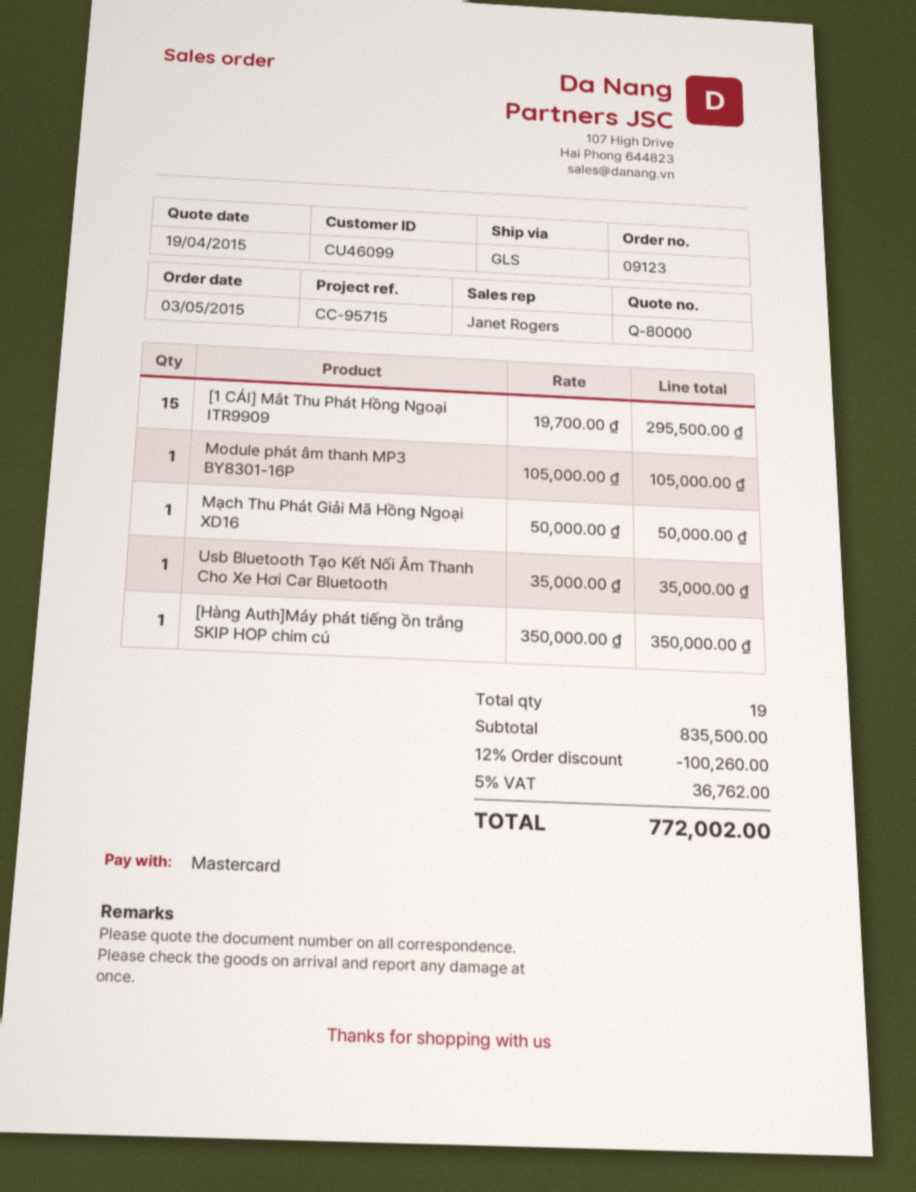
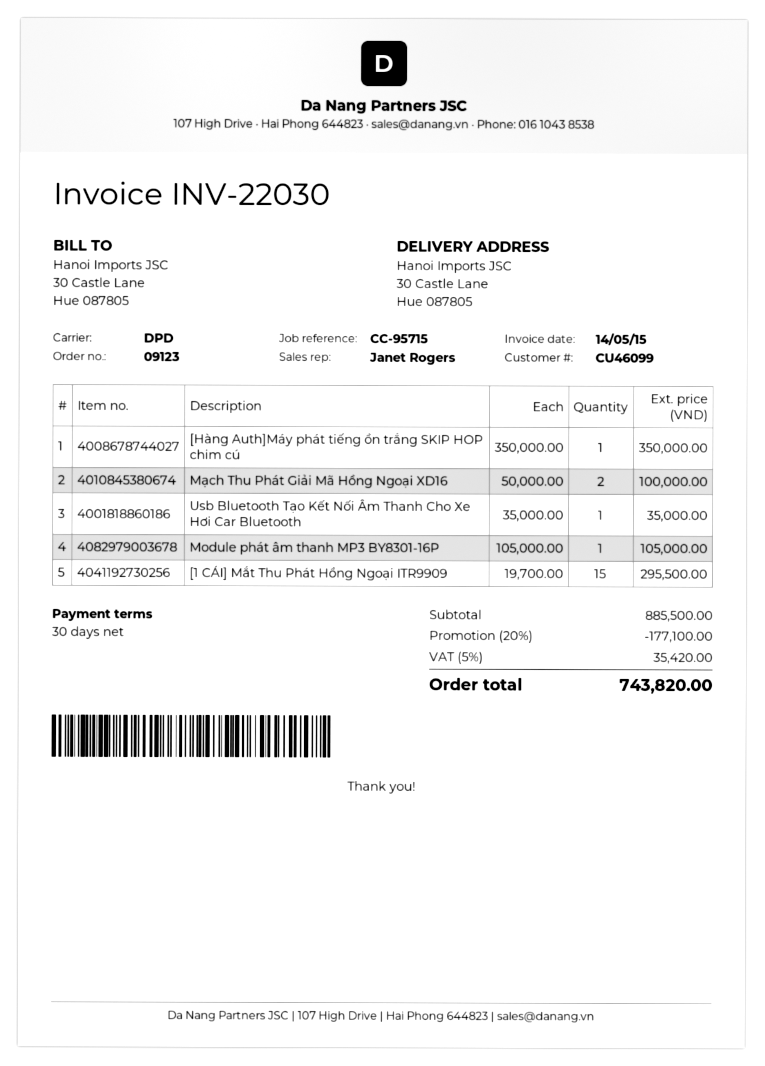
shipping method: GLS -> DPD
Mạch Thu Phát Giải Mã Hồng Ngoại XD16: 1 x 50000.00 = 50000.00 -> 2 x 50000.00 = 100000.00
subtotal: 835500.00 -> 885500.00
discount: 12% = 100260.00 -> 20% = 177100.00
tax: 5% = 36762.00 -> 5% = 35420.00
total: 772002.00 -> 743820.00

